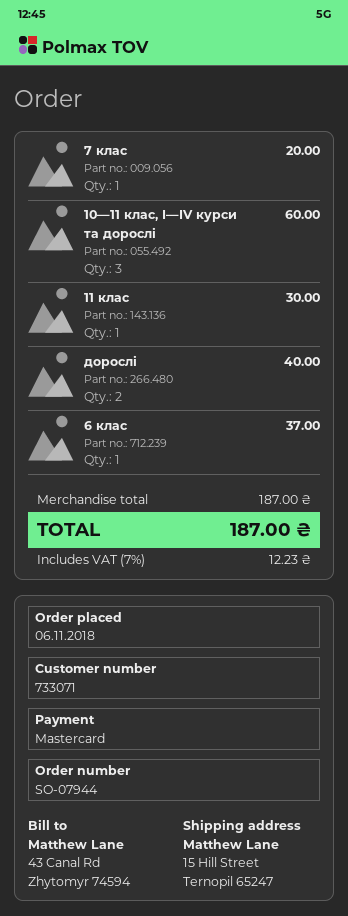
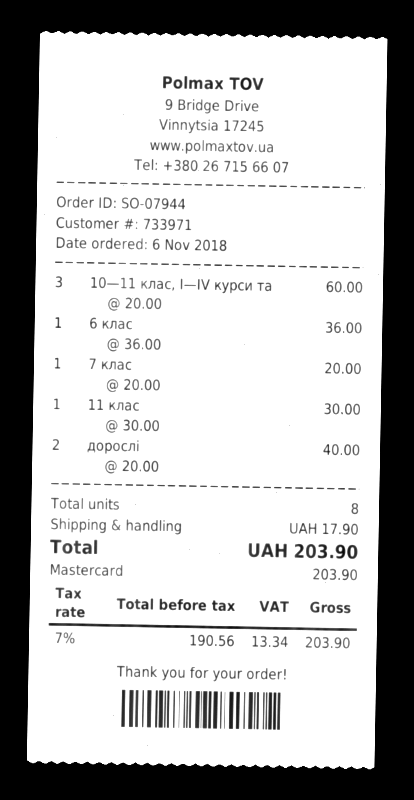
customer number: 733071 -> 733971
6 клас: 1 for 37.00 -> 1 for 36.00
shipping: none -> 17.90
tax: 7% = 12.23 -> 7% = 13.34
total: 187.00 -> 203.90

